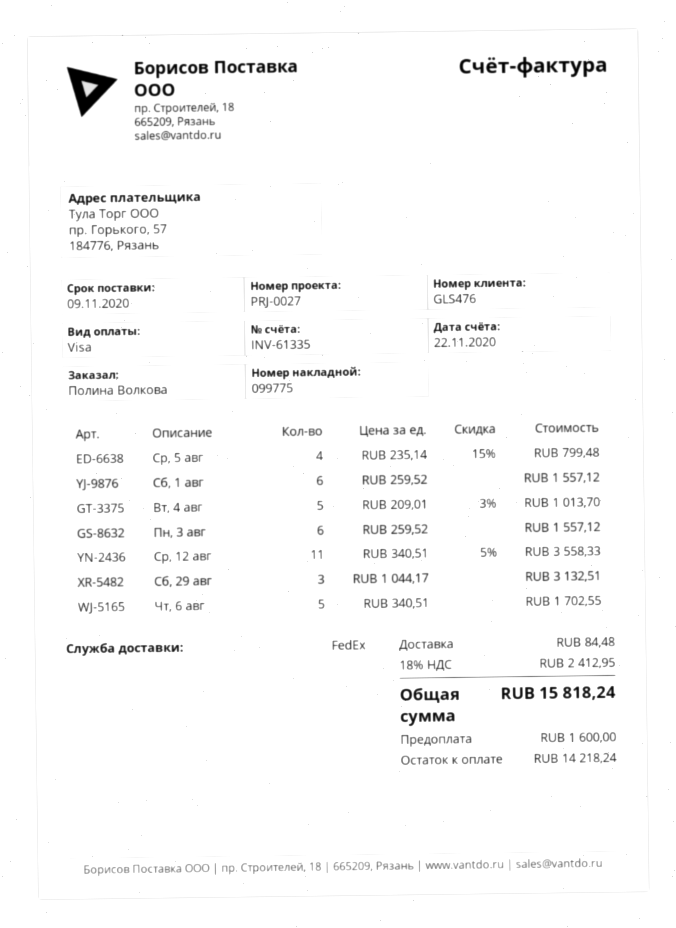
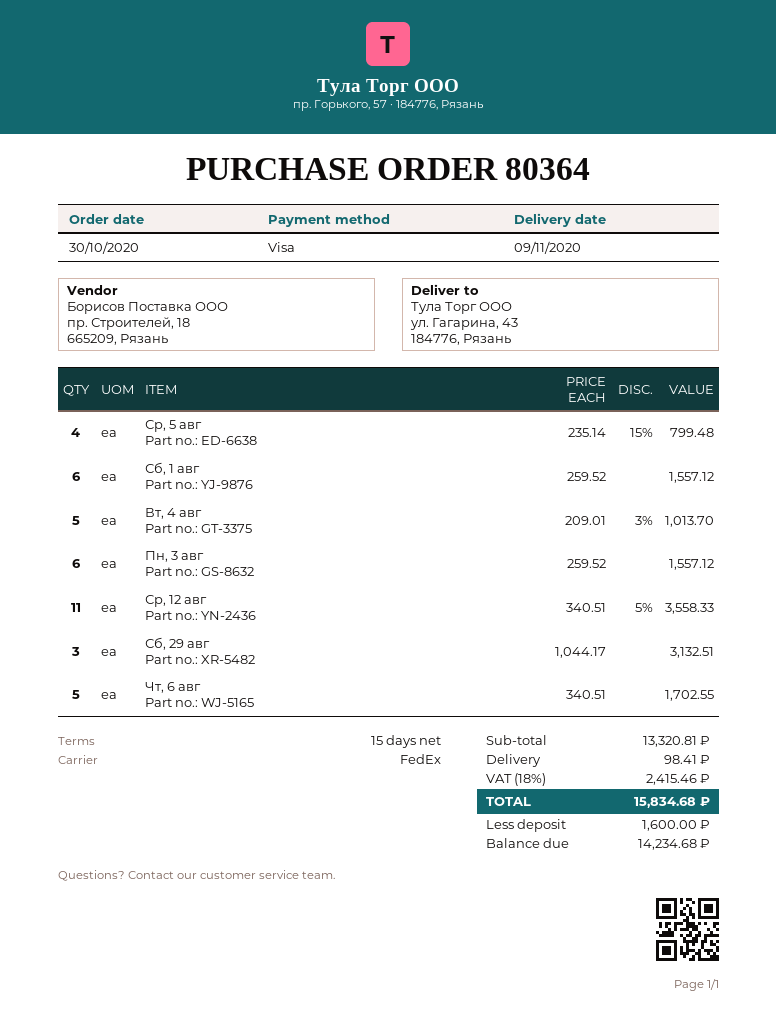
shipping: 84.48 -> 98.41
tax: 18% = 2412.95 -> 18% = 2415.46
total: 15818.24 -> 15834.68
balance: 14218.24 -> 14234.68

